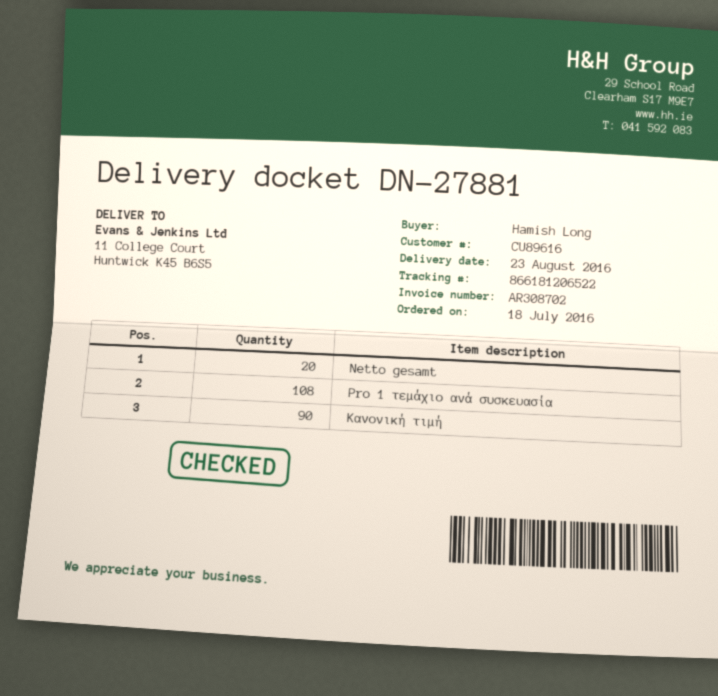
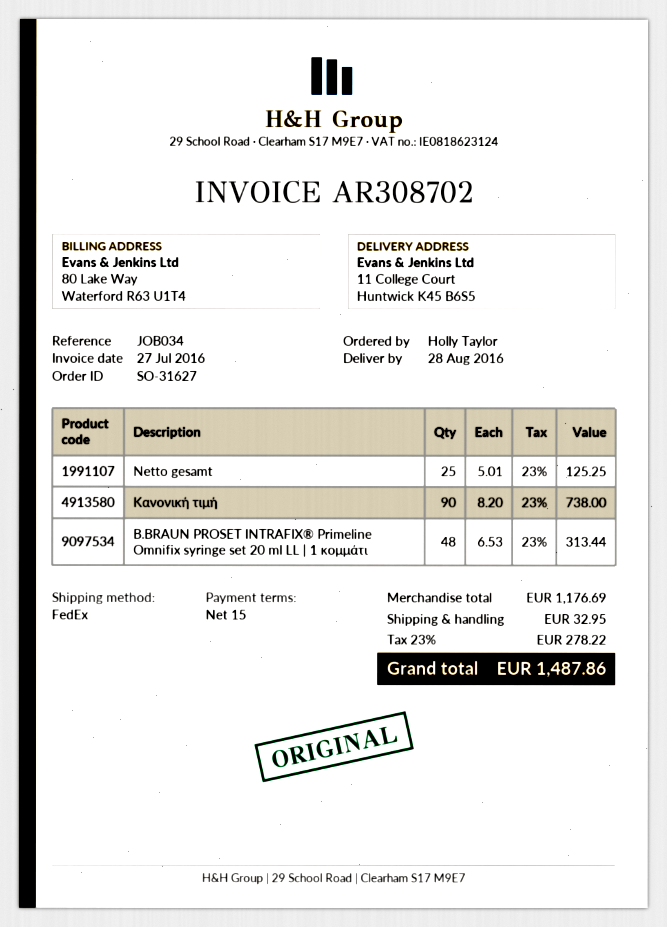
delivery date: 2016-08-23 -> 2016-08-28
ordered by: Hamish Long -> Holly Taylor
Netto gesamt: 20 -> 25
Pro 1 τεμάχιο ανά συσκευασία: 108 -> none
B.BRAUN PROSET INTRAFIX® Primeline Omnifix syringe set 20 ml LL | 1 κομμάτι: none -> 48

